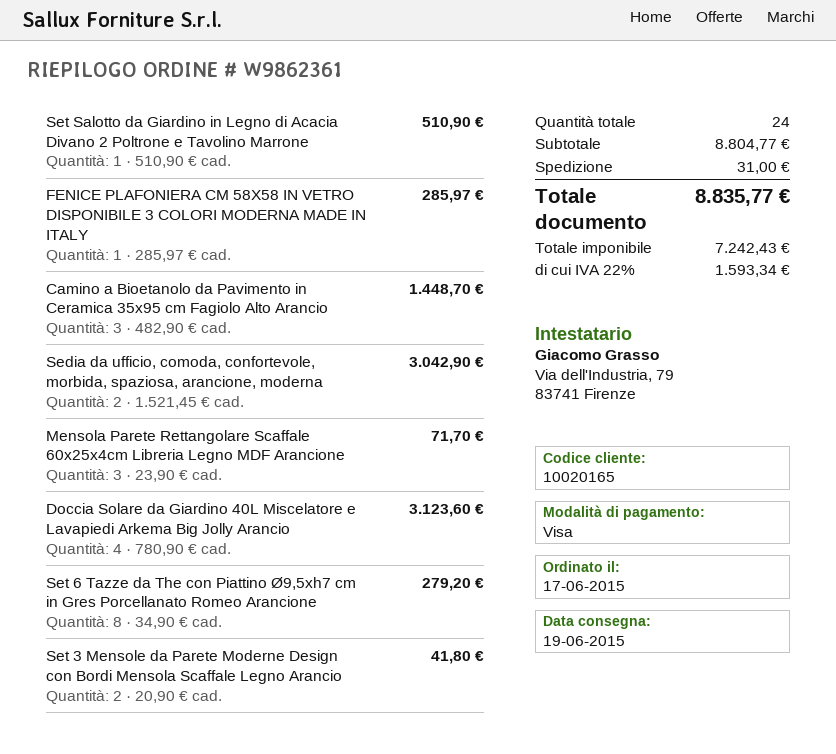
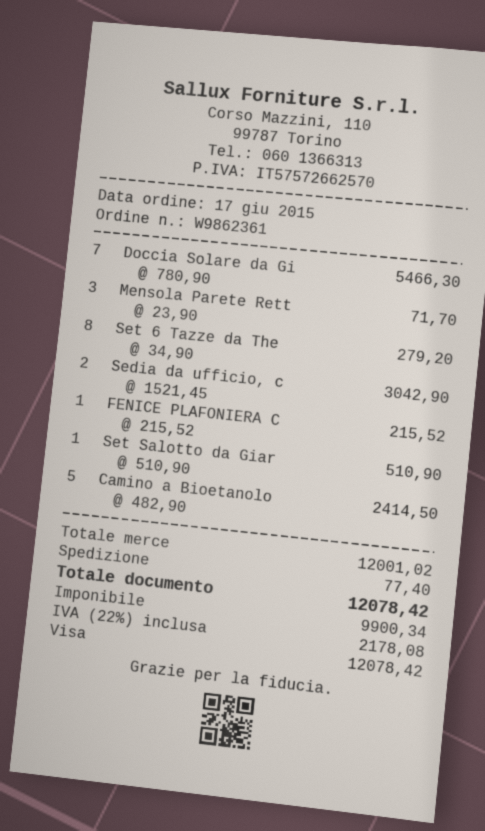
FENICE PLAFONIERA CM 58X58 IN VETRO DISPONIBILE 3 COLORI MODERNA MADE IN ITALY: 1 x 285.97 = 285.97 -> 1 x 215.52 = 215.52
Camino a Bioetanolo da Pavimento in Ceramica 35x95 cm Fagiolo Alto Arancio: 3 x 482.90 = 1448.70 -> 5 x 482.90 = 2414.50
Doccia Solare da Giardino 40L Miscelatore e Lavapiedi Arkema Big Jolly Arancio: 4 x 780.90 = 3123.60 -> 7 x 780.90 = 5466.30
Set 3 Mensole da Parete Moderne Design con Bordi Mensola Scaffale Legno Arancio: 2 x 20.90 = 41.80 -> none
subtotal: 8804.77 -> 12001.02
shipping: 31.00 -> 77.40
net: 7242.43 -> 9900.34
tax: 22% = 1593.34 -> 22% = 2178.08
total: 8835.77 -> 12078.42

